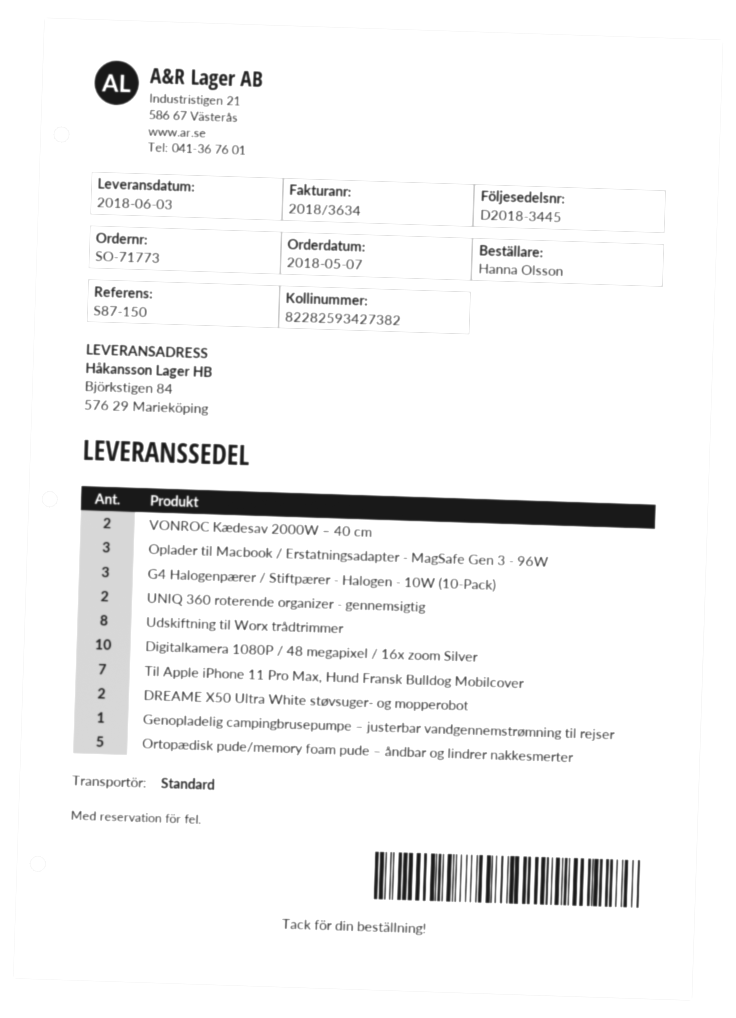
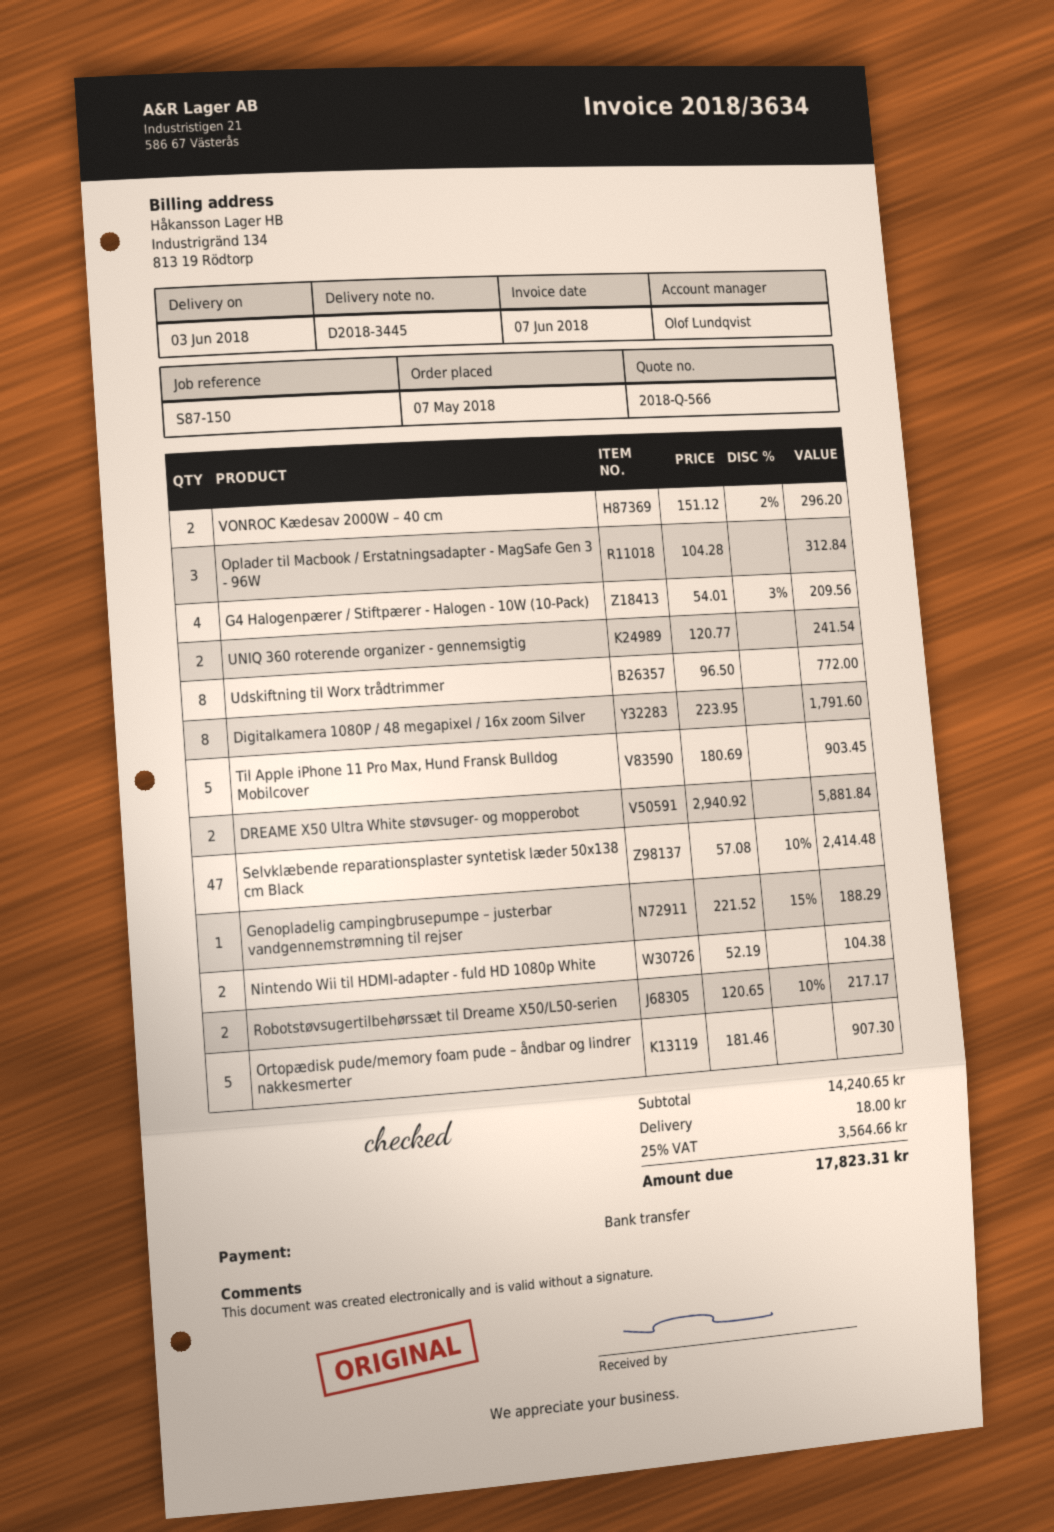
G4 Halogenpærer / Stiftpærer - Halogen - 10W (10-Pack): 3 -> 4
Digitalkamera 1080P / 48 megapixel / 16x zoom Silver: 10 -> 8
Til Apple iPhone 11 Pro Max, Hund Fransk Bulldog Mobilcover: 7 -> 5
Selvklæbende reparationsplaster syntetisk læder 50x138 cm Black: none -> 47
Nintendo Wii til HDMI-adapter - fuld HD 1080p White: none -> 2
Robotstøvsugertilbehørssæt til Dreame X50/L50-serien: none -> 2

